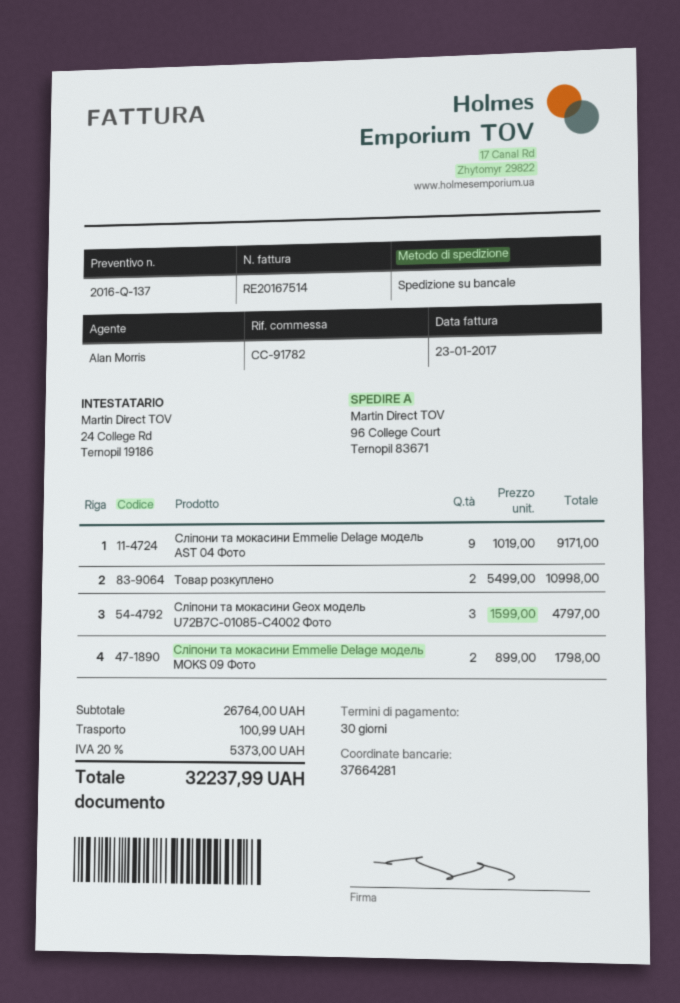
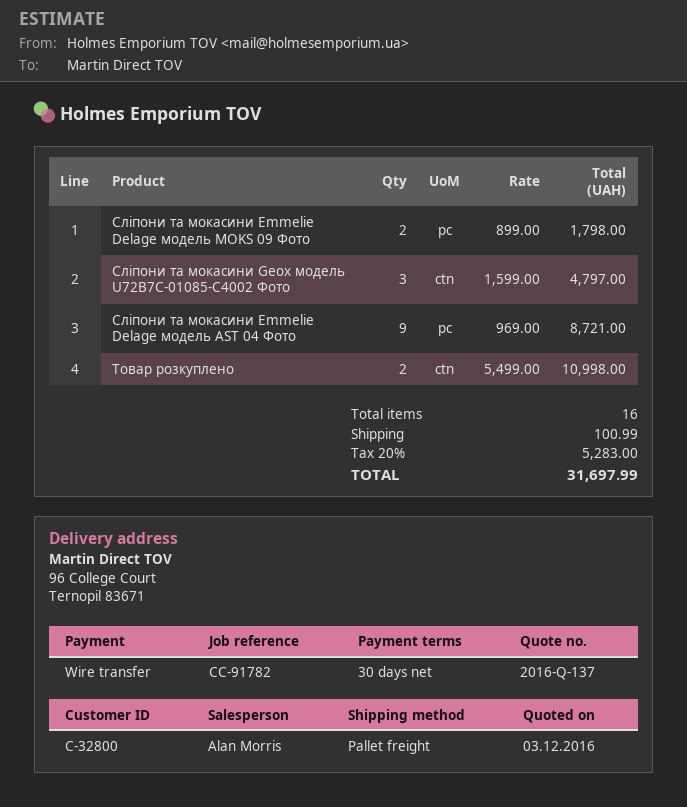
Сліпони та мокасини Emmelie Delage модель AST 04 Фото: 9 x 1019.00 = 9171.00 -> 9 x 969.00 = 8721.00
tax: 20% = 5373.00 -> 20% = 5283.00
total: 32237.99 -> 31697.99

